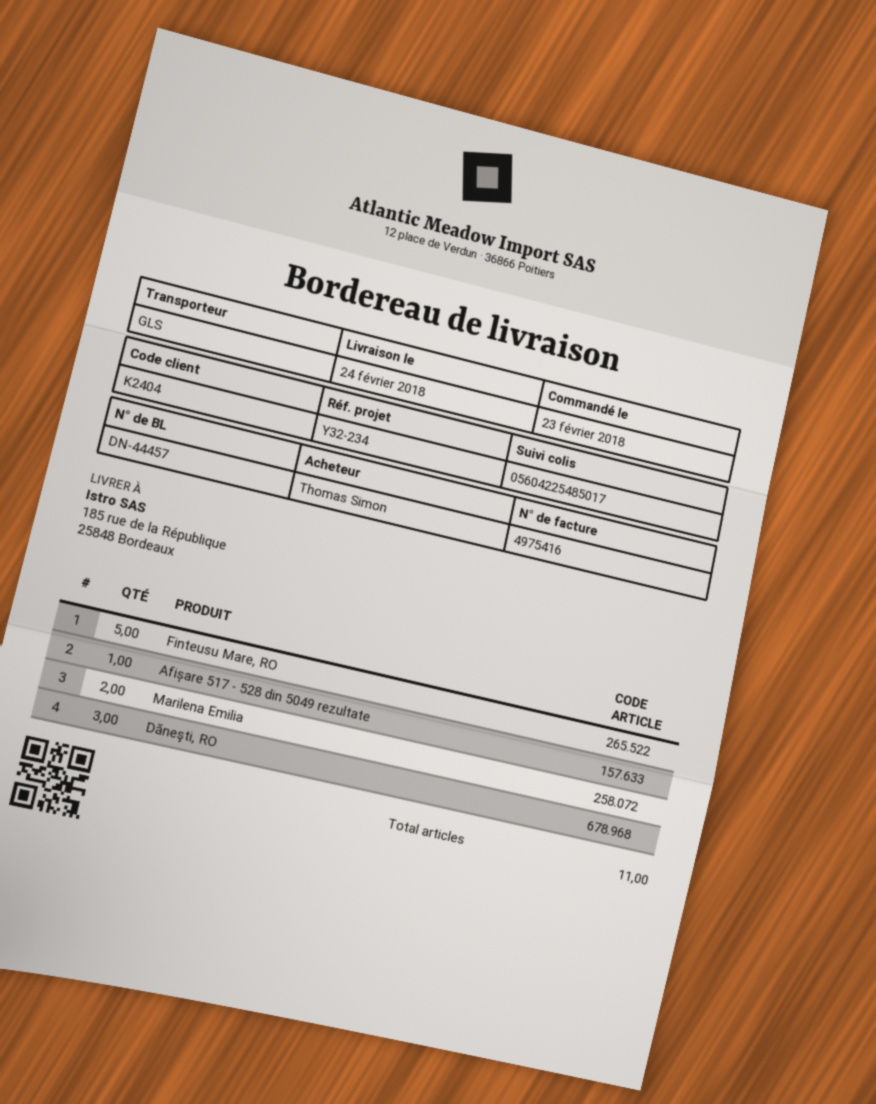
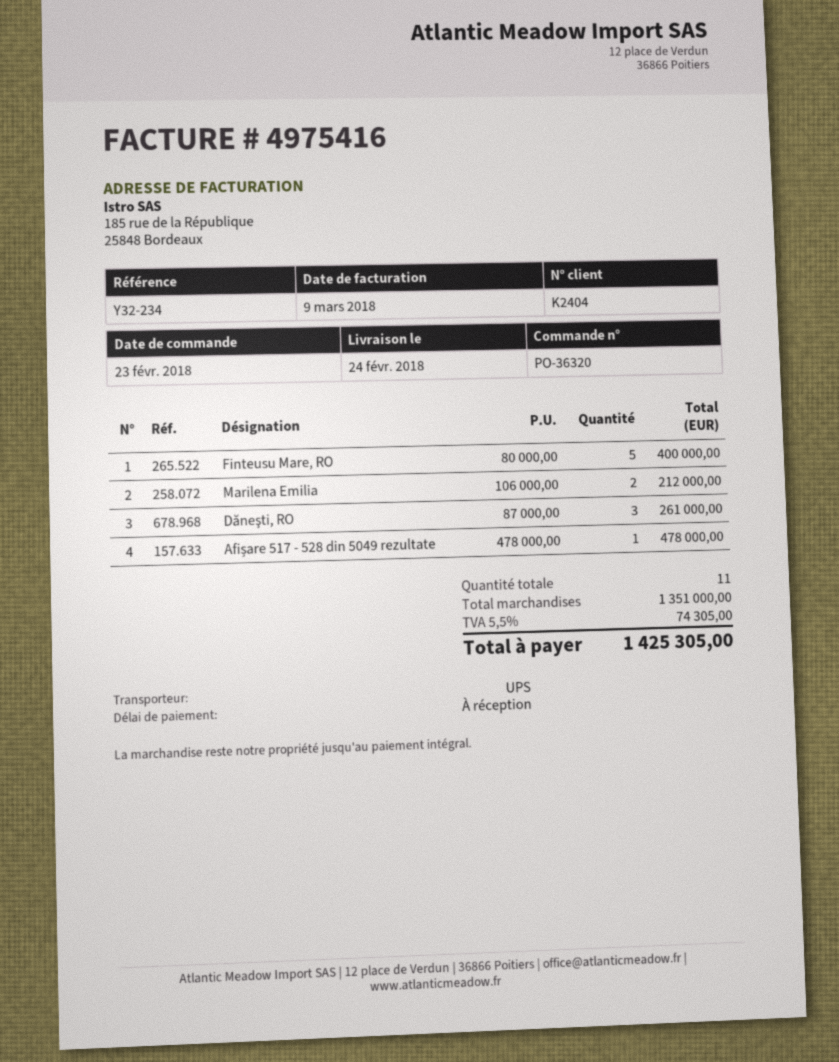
shipping method: GLS -> UPS

